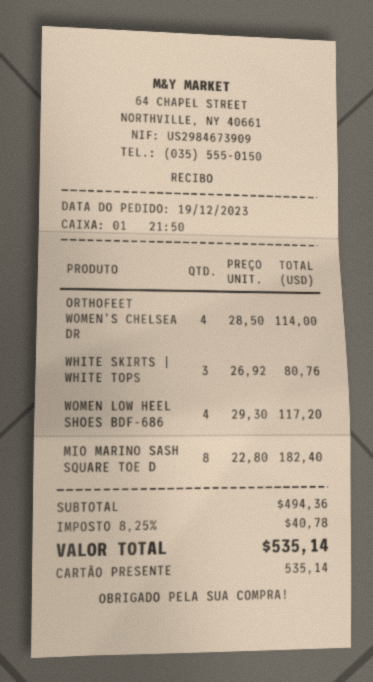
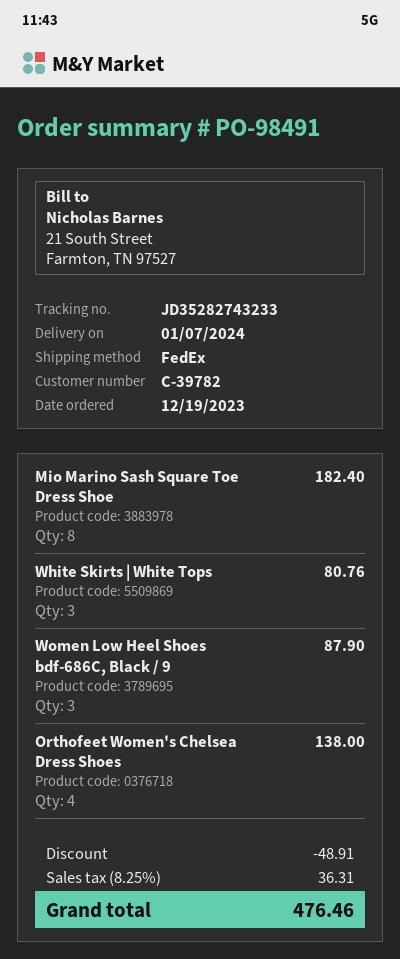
ORTHOFEET WOMEN'S CHELSEA DR: 4 for 114.00 -> 4 for 138.00
WOMEN LOW HEEL SHOES BDF-686: 4 for 117.20 -> 3 for 87.90
discount: none -> 48.91
tax: 8.25% = 40.78 -> 8.25% = 36.31
total: 535.14 -> 476.46

